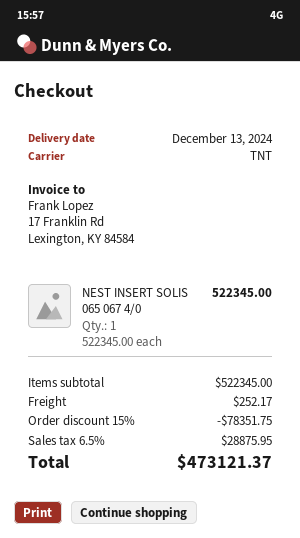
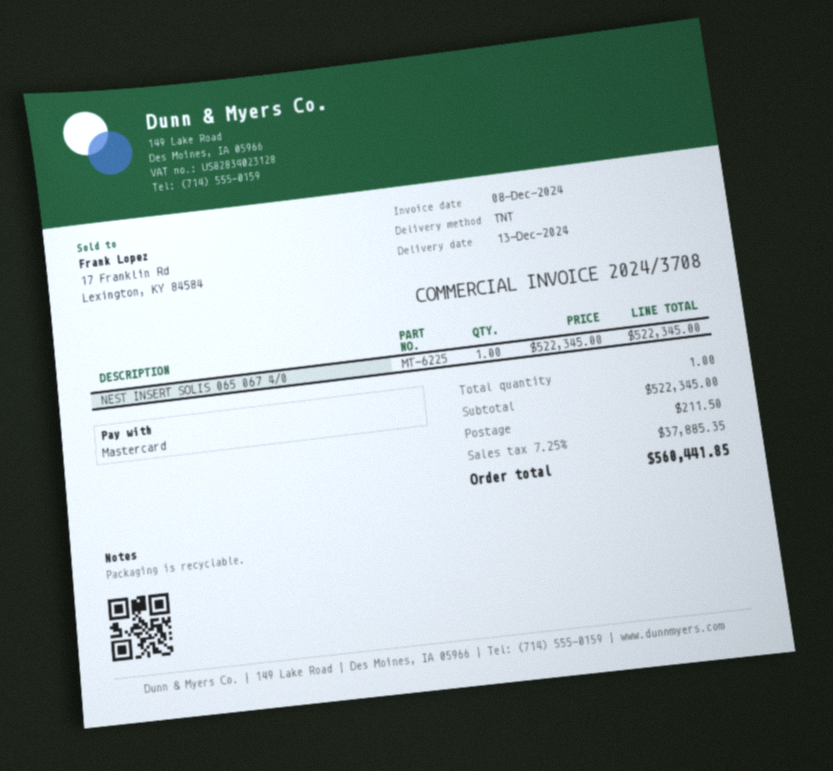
discount: 15% = 78351.75 -> none
shipping: 252.17 -> 211.50
tax: 6.5% = 28875.95 -> 7.25% = 37885.35
total: 473121.37 -> 560441.85

